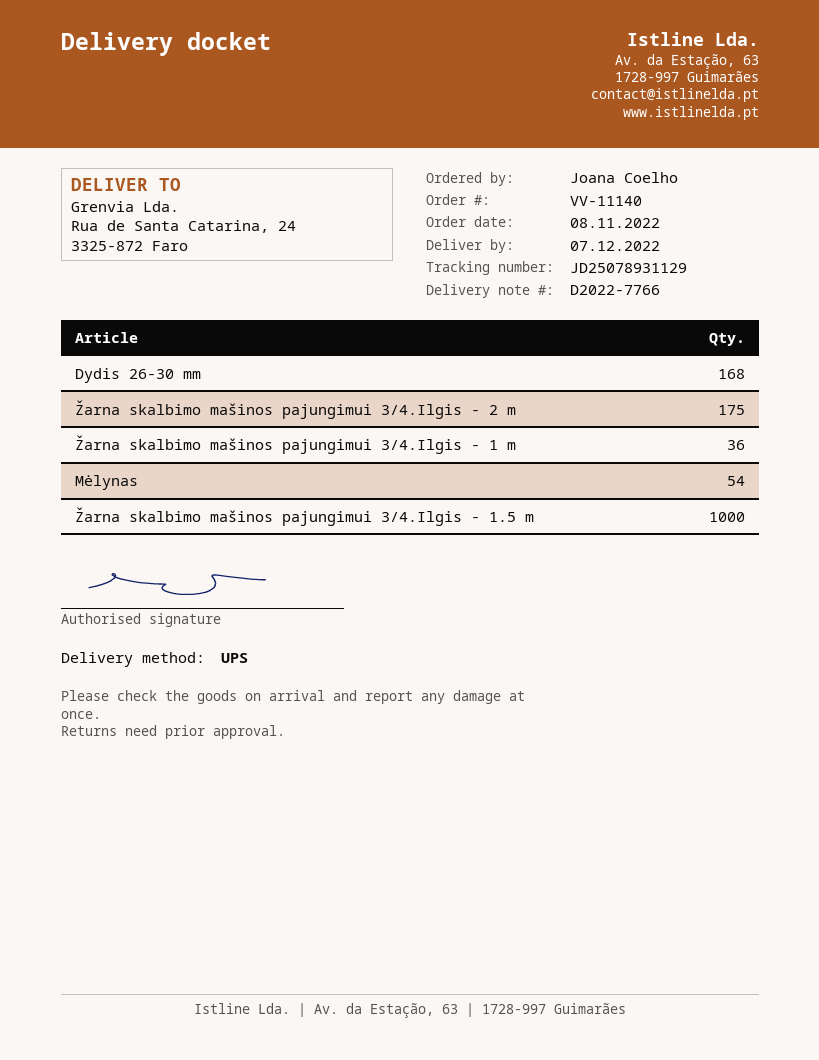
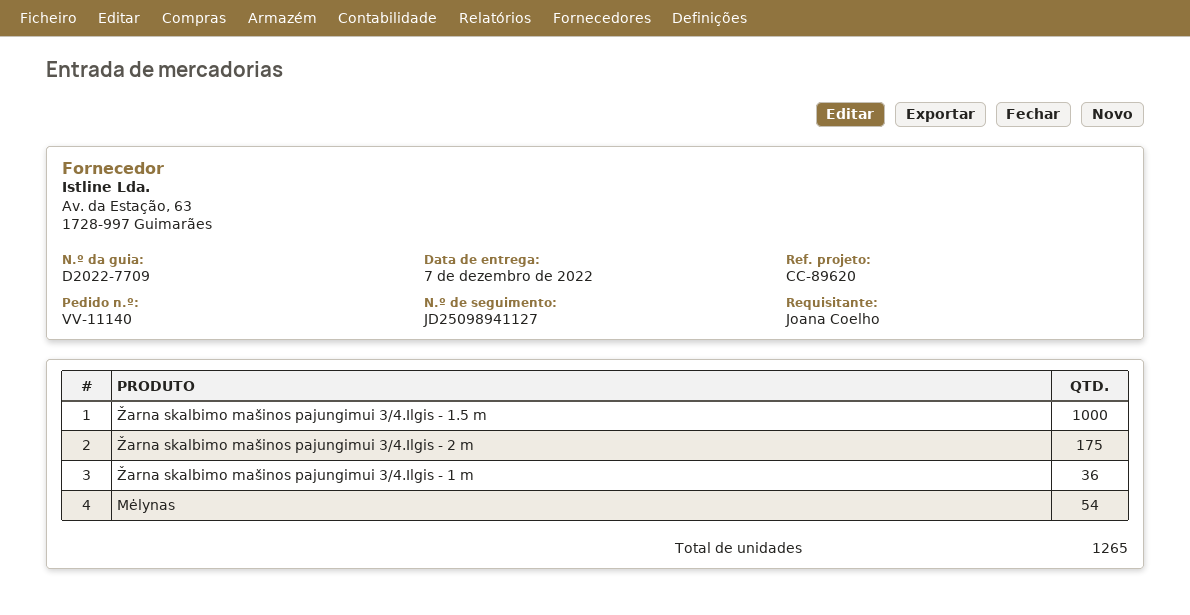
delivery note number: D2022-7766 -> D2022-7709
tracking number: JD25078931129 -> JD25098941127
Dydis 26-30 mm: 168 -> none

